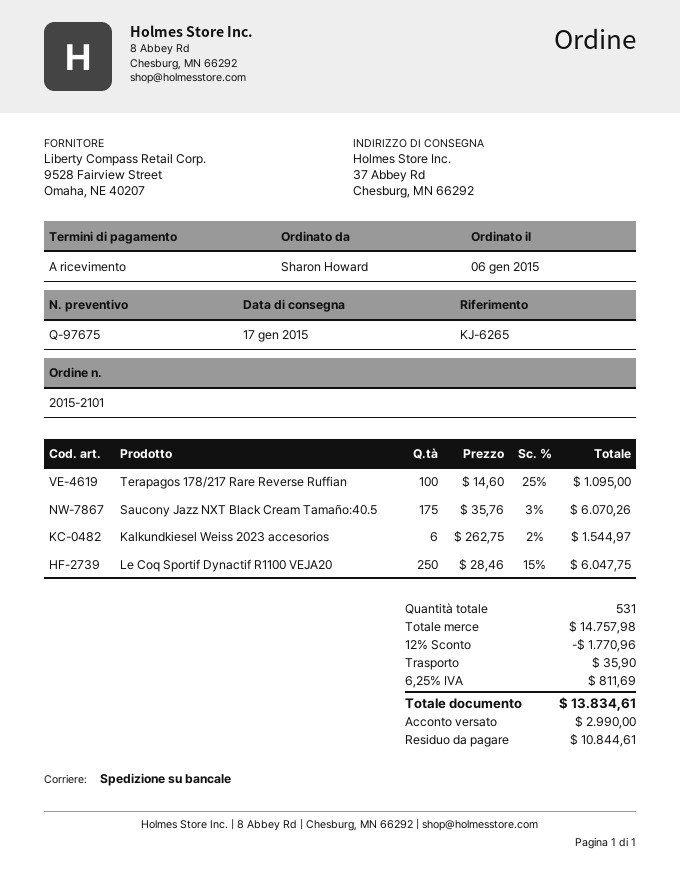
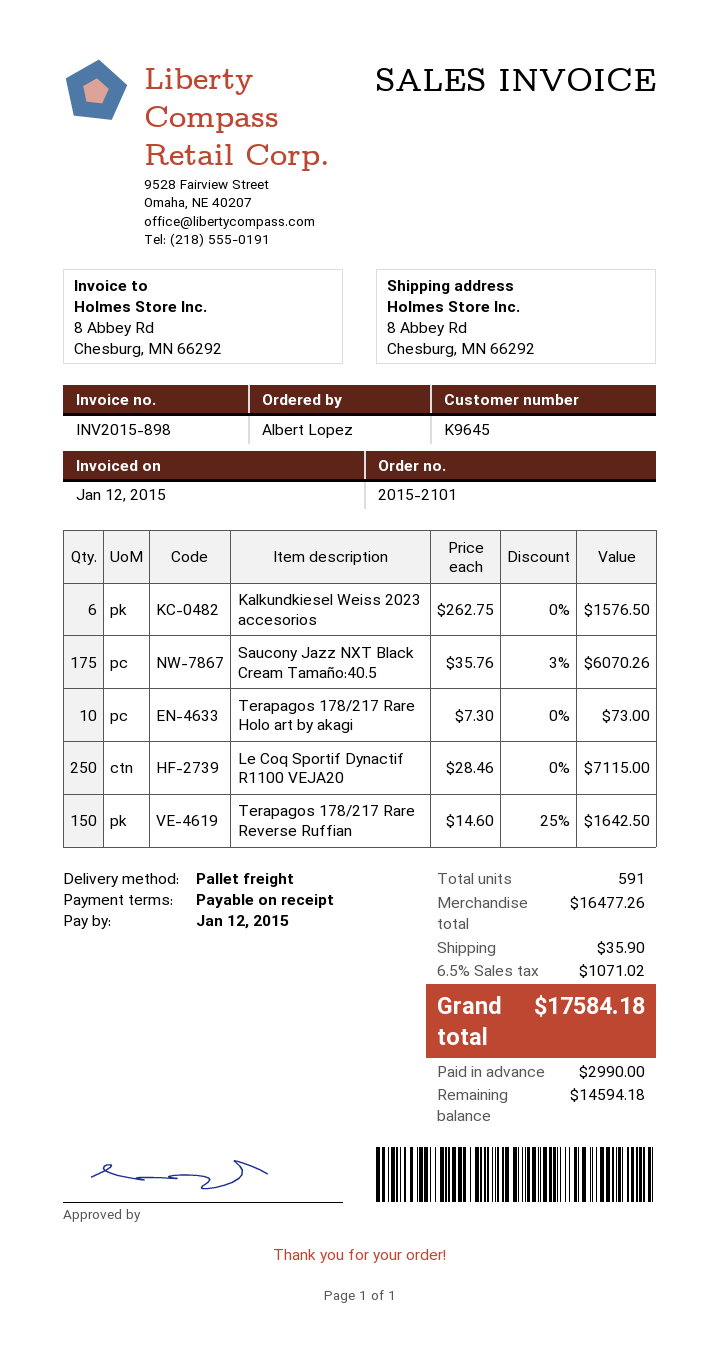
ordered by: Sharon Howard -> Albert Lopez
ship to: 37 Abbey Rd, Chesburg, MN 66292 -> 8 Abbey Rd, Chesburg, MN 66292
Terapagos 178/217 Rare Reverse Ruffian: 100 x 14.60 - 25% = 1095.00 -> 150 x 14.60 - 25% = 1642.50
Kalkundkiesel Weiss 2023 accesorios: 6 x 262.75 - 2% = 1544.97 -> 6 x 262.75 = 1576.50
Le Coq Sportif Dynactif R1100 VEJA20: 250 x 28.46 - 15% = 6047.75 -> 250 x 28.46 = 7115.00
Terapagos 178/217 Rare Holo art by akagi: none -> 10 x 7.30 = 73.00
total quantity: 531 -> 591
subtotal: 14757.98 -> 16477.26
discount: 12% = 1770.96 -> none
tax: 6.25% = 811.69 -> 6.5% = 1071.02
total: 13834.61 -> 17584.18
balance: 10844.61 -> 14594.18

